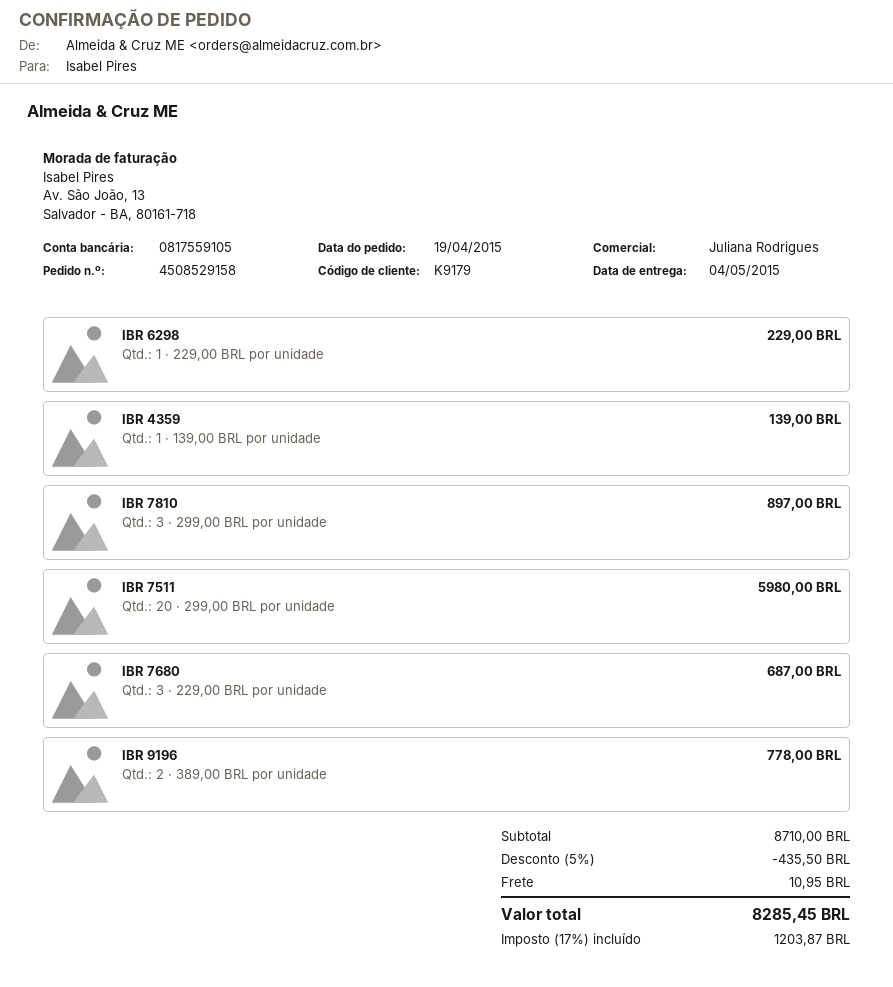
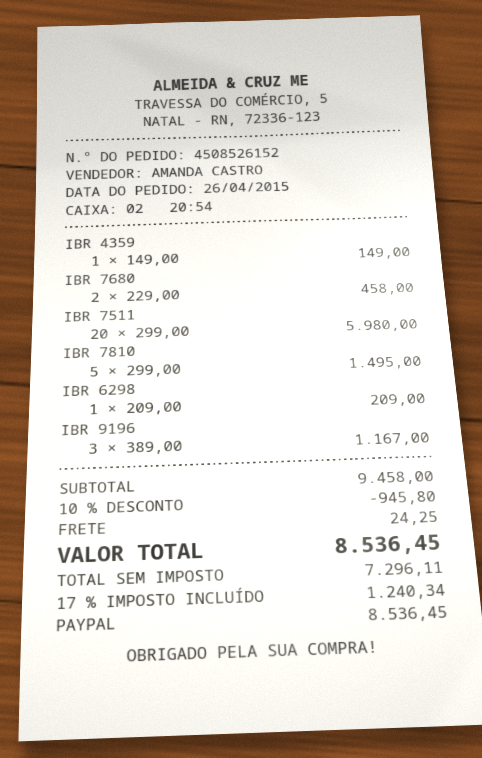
order number: 4508529158 -> 4508526152
order date: 2015-04-19 -> 2015-04-26
sales rep: Juliana Rodrigues -> AMANDA CASTRO
IBR 6298: 1 x 229.00 = 229.00 -> 1 x 209.00 = 209.00
IBR 4359: 1 x 139.00 = 139.00 -> 1 x 149.00 = 149.00
IBR 7810: 3 x 299.00 = 897.00 -> 5 x 299.00 = 1495.00
IBR 7680: 3 x 229.00 = 687.00 -> 2 x 229.00 = 458.00
IBR 9196: 2 x 389.00 = 778.00 -> 3 x 389.00 = 1167.00
subtotal: 8710.00 -> 9458.00
discount: 5% = 435.50 -> 10% = 945.80
shipping: 10.95 -> 24.25
tax: 17% = 1203.87 -> 17% = 1240.34
total: 8285.45 -> 8536.45

